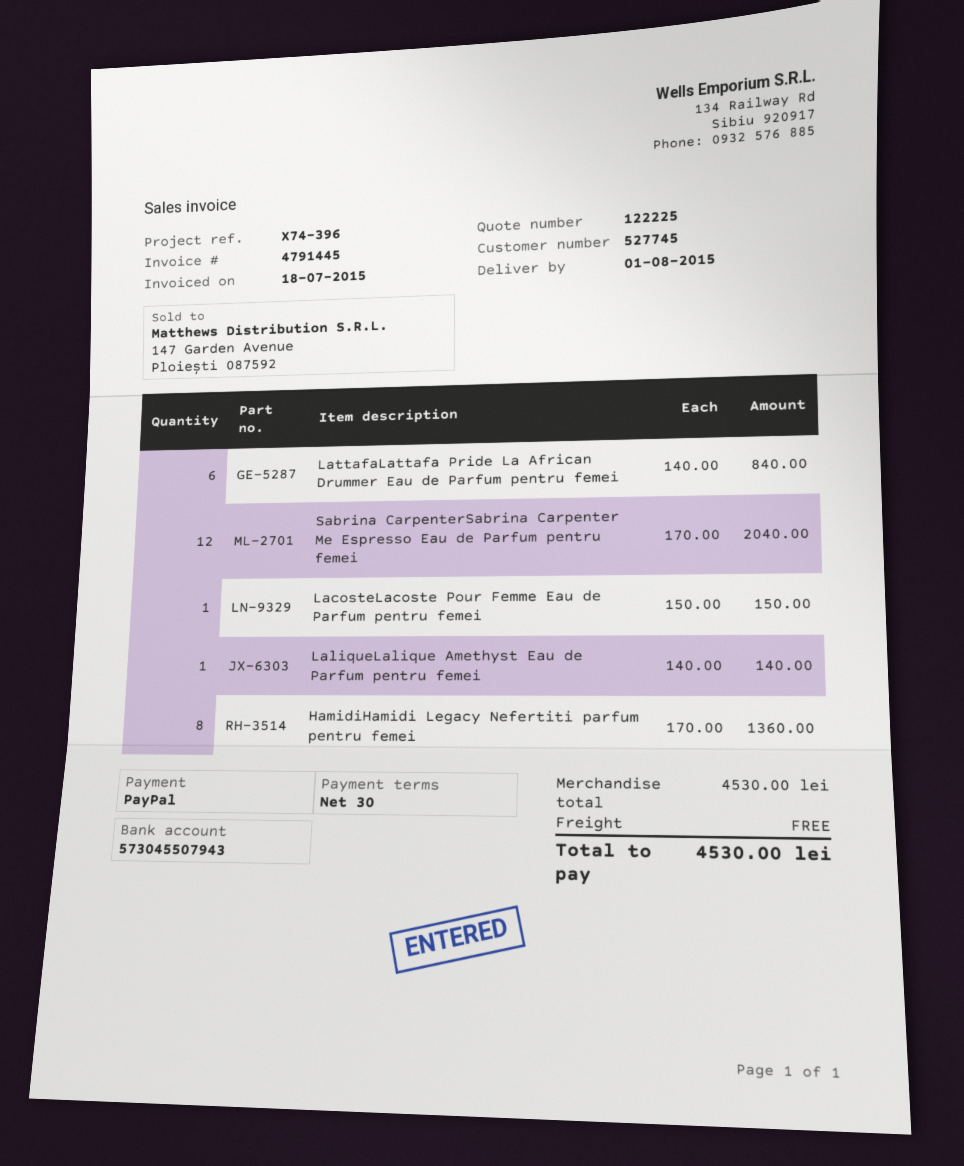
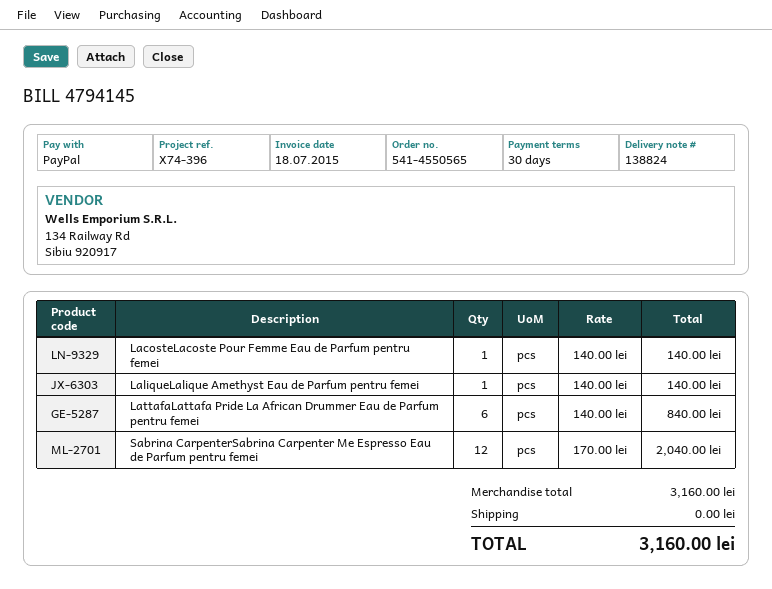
invoice number: 4791445 -> 4794145
LacosteLacoste Pour Femme Eau de Parfum pentru femei: 1 x 150.00 = 150.00 -> 1 x 140.00 = 140.00
HamidiHamidi Legacy Nefertiti parfum pentru femei: 8 x 170.00 = 1360.00 -> none
subtotal: 4530.00 -> 3160.00
total: 4530.00 -> 3160.00

